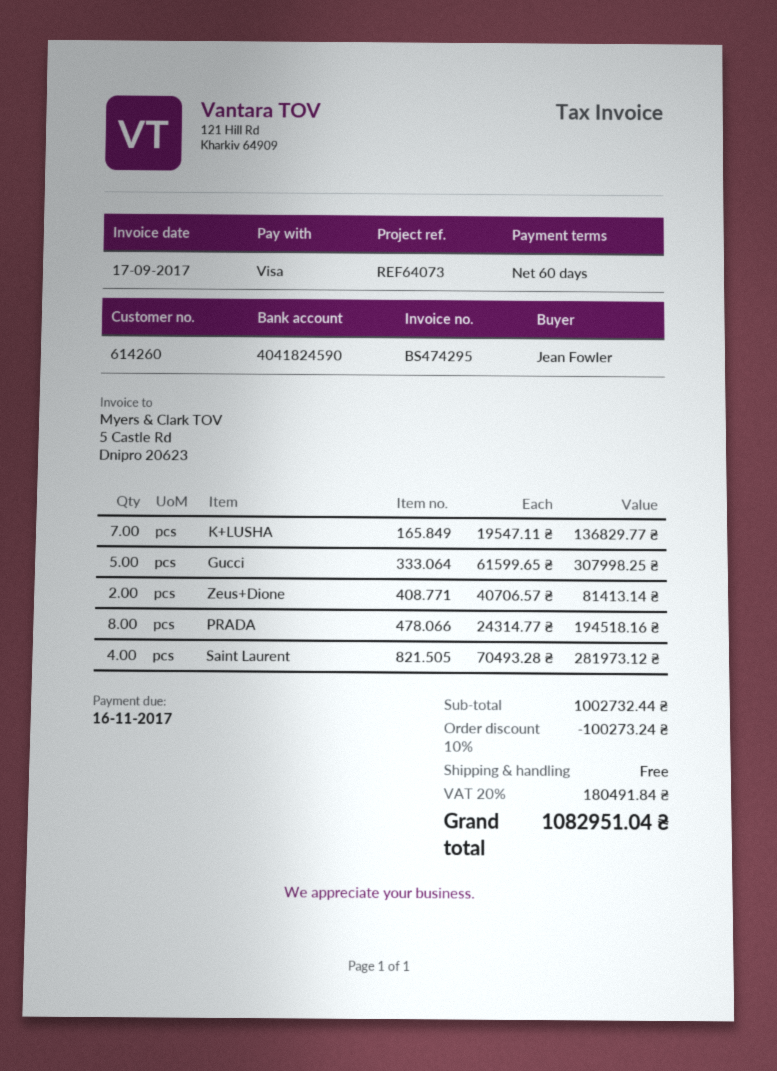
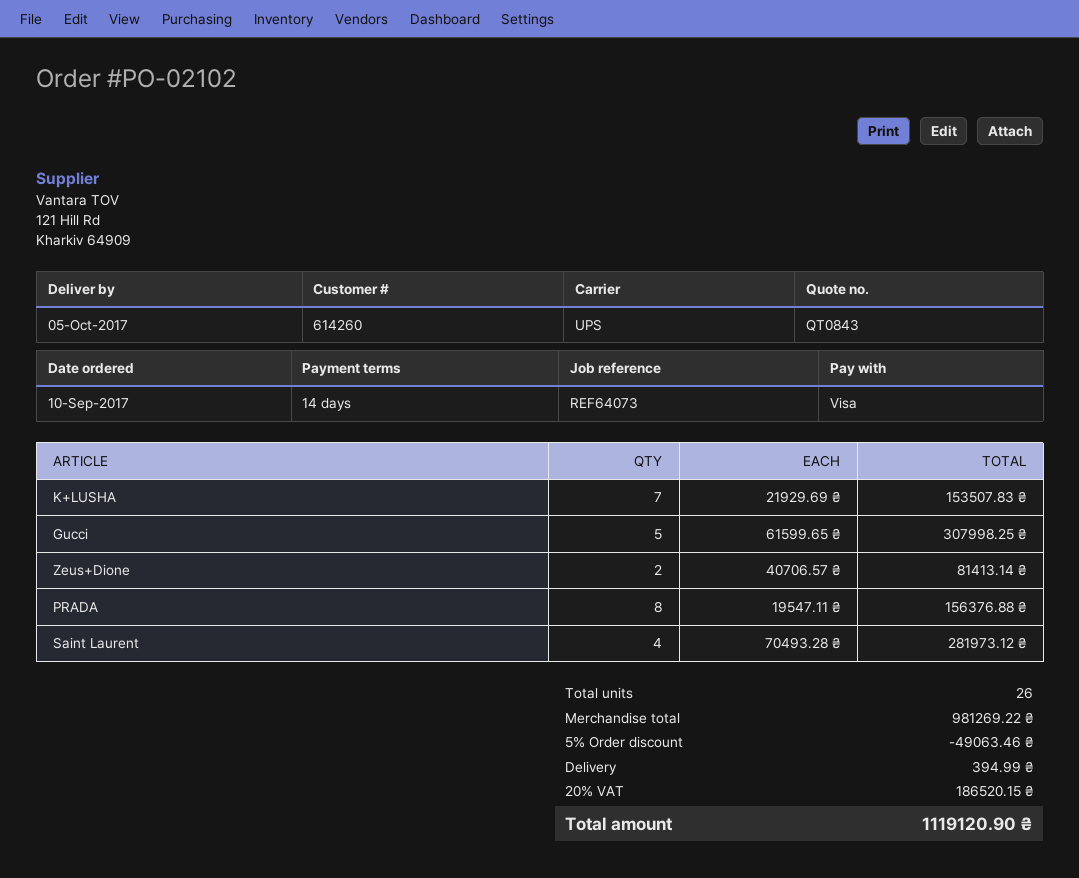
payment terms: 60 days -> 14 days
K+LUSHA: 7 x 19547.11 = 136829.77 -> 7 x 21929.69 = 153507.83
PRADA: 8 x 24314.77 = 194518.16 -> 8 x 19547.11 = 156376.88
subtotal: 1002732.44 -> 981269.22
discount: 10% = 100273.24 -> 5% = 49063.46
shipping: 0.00 -> 394.99
tax: 20% = 180491.84 -> 20% = 186520.15
total: 1082951.04 -> 1119120.90

